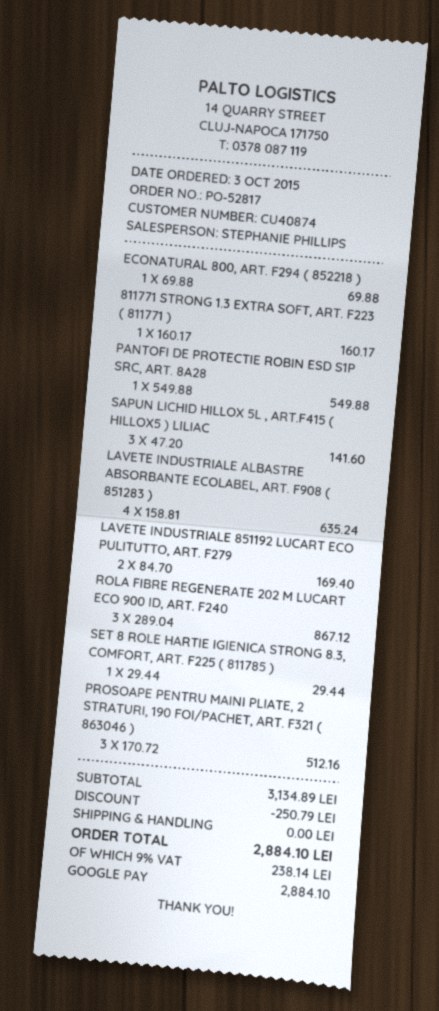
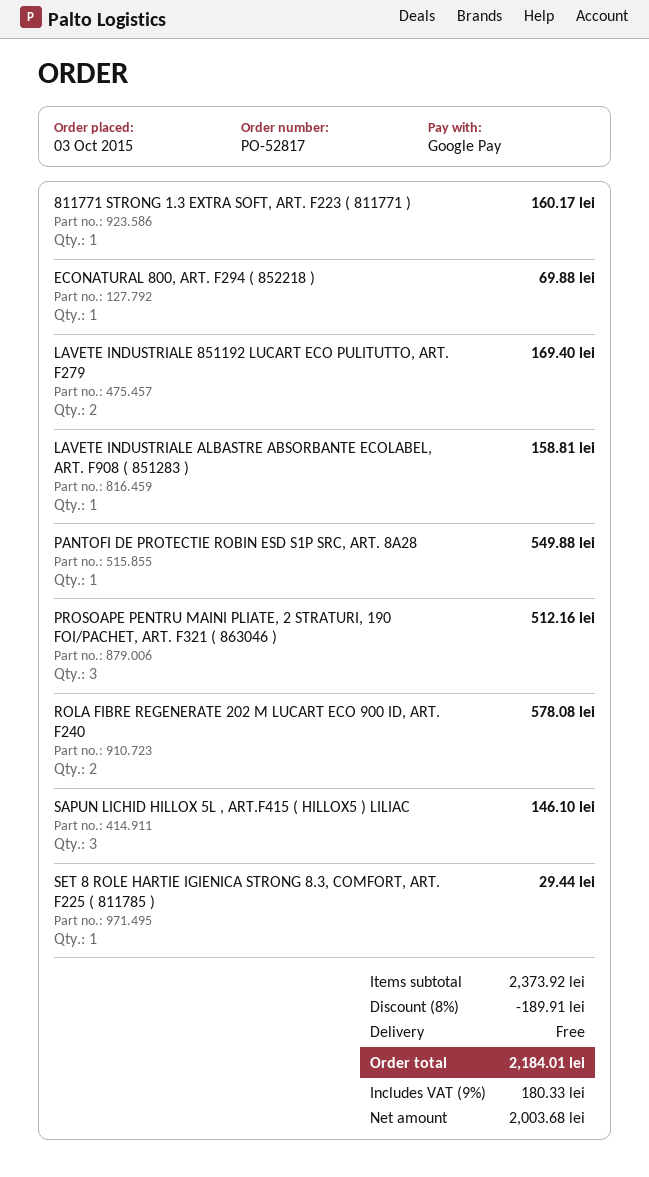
SAPUN LICHID HILLOX 5L , ART.F415 ( HILLOX5 ) LILIAC: 3 for 141.60 -> 3 for 146.10
LAVETE INDUSTRIALE ALBASTRE ABSORBANTE ECOLABEL, ART. F908 ( 851283 ): 4 for 635.24 -> 1 for 158.81
ROLA FIBRE REGENERATE 202 M LUCART ECO 900 ID, ART. F240: 3 for 867.12 -> 2 for 578.08
subtotal: 3134.89 -> 2373.92
discount: 250.79 -> 189.91
tax: 9% = 238.14 -> 9% = 180.33
total: 2884.10 -> 2184.01

